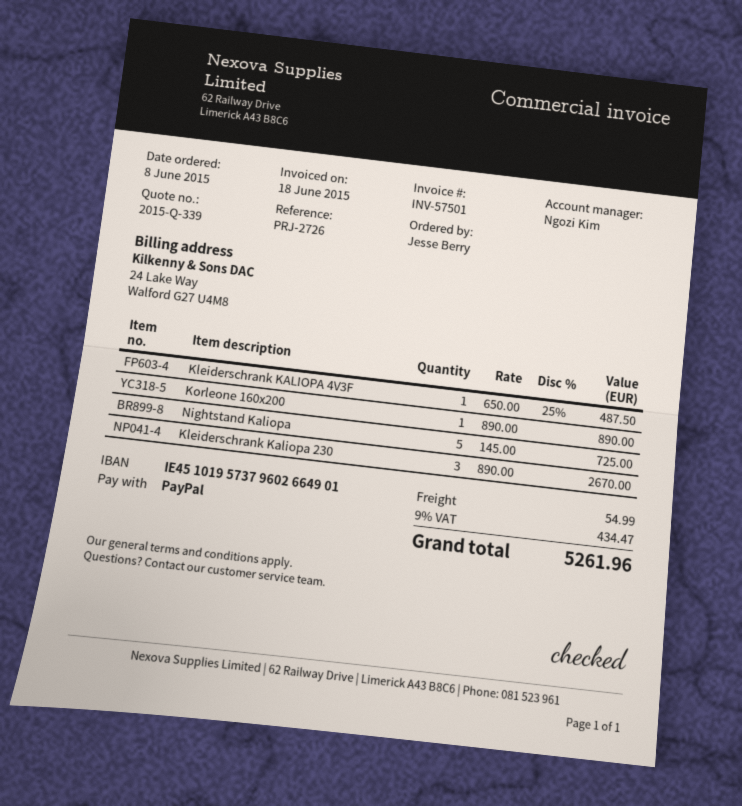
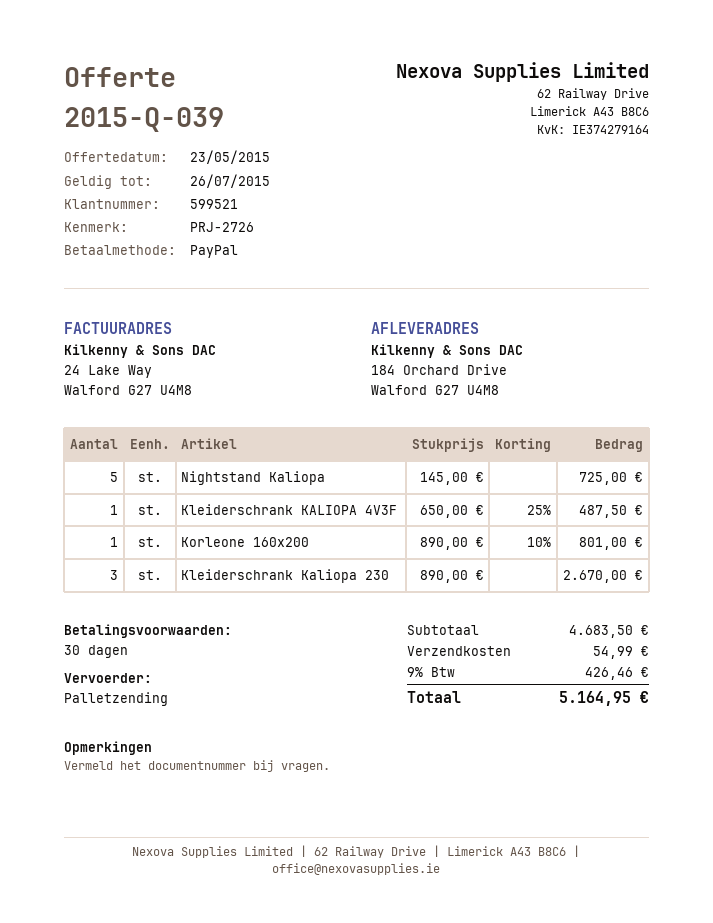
quote number: 2015-Q-339 -> 2015-Q-039
Korleone 160x200: 1 x 890.00 = 890.00 -> 1 x 890.00 - 10% = 801.00
tax: 9% = 434.47 -> 9% = 426.46
total: 5261.96 -> 5164.95

